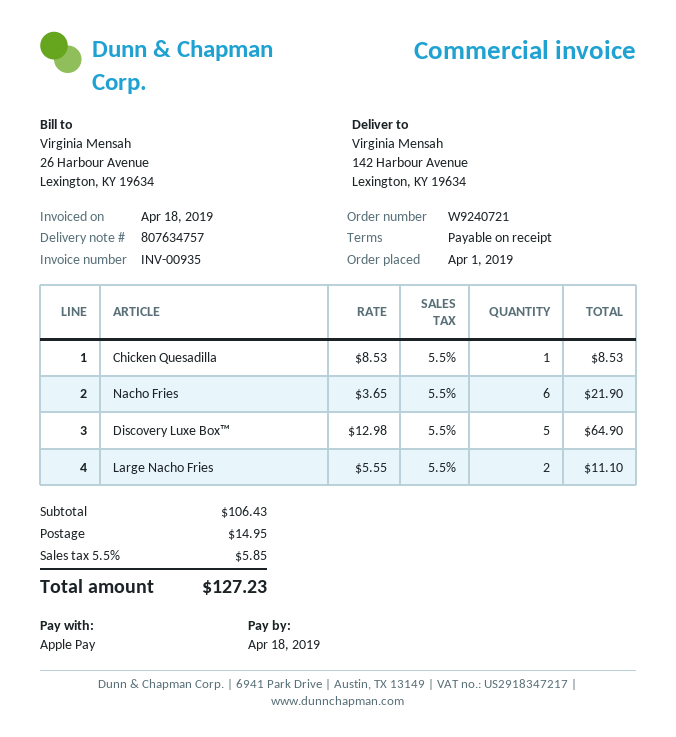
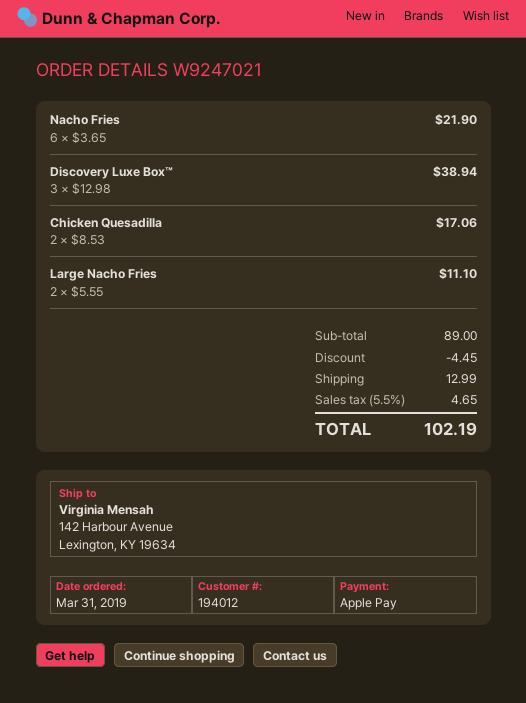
order number: W9240721 -> W9247021
order date: 2019-04-01 -> 2019-03-31
Chicken Quesadilla: 1 x 8.53 = 8.53 -> 2 x 8.53 = 17.06
Discovery Luxe Box™: 5 x 12.98 = 64.90 -> 3 x 12.98 = 38.94
subtotal: 106.43 -> 89.00
discount: none -> 4.45
shipping: 14.95 -> 12.99
tax: 5.5% = 5.85 -> 5.5% = 4.65
total: 127.23 -> 102.19

